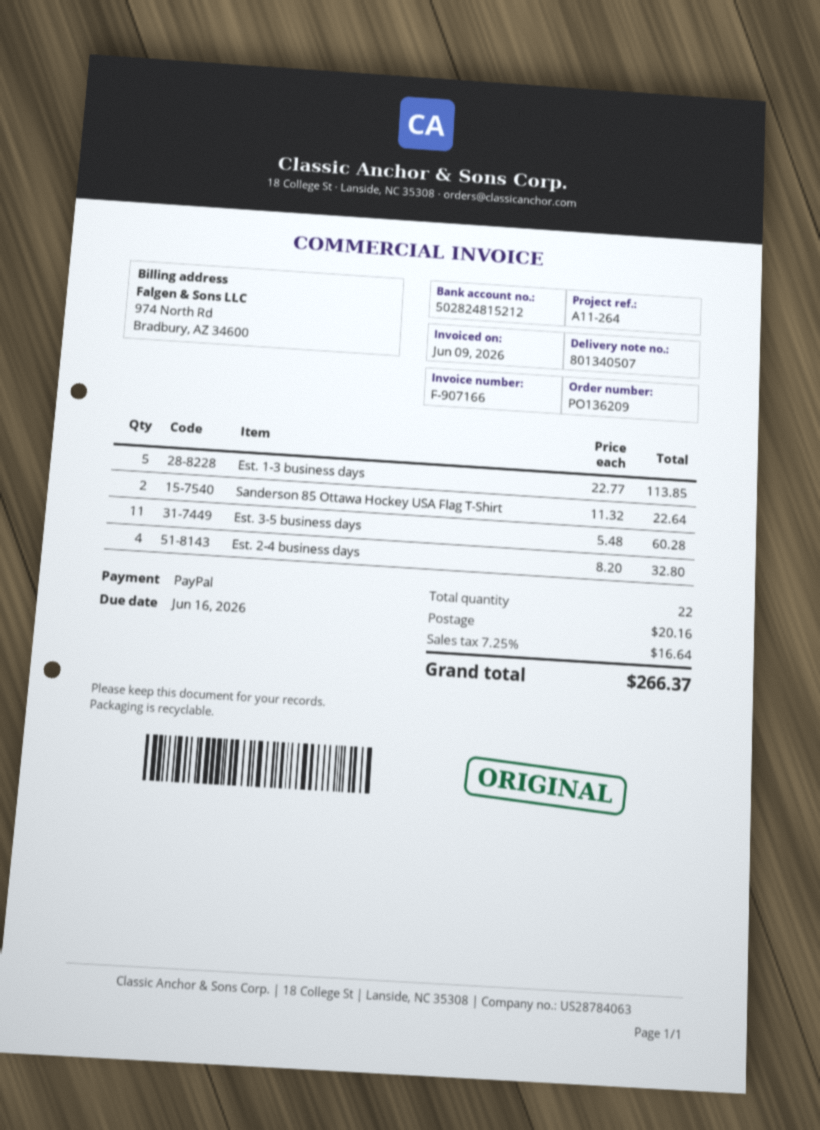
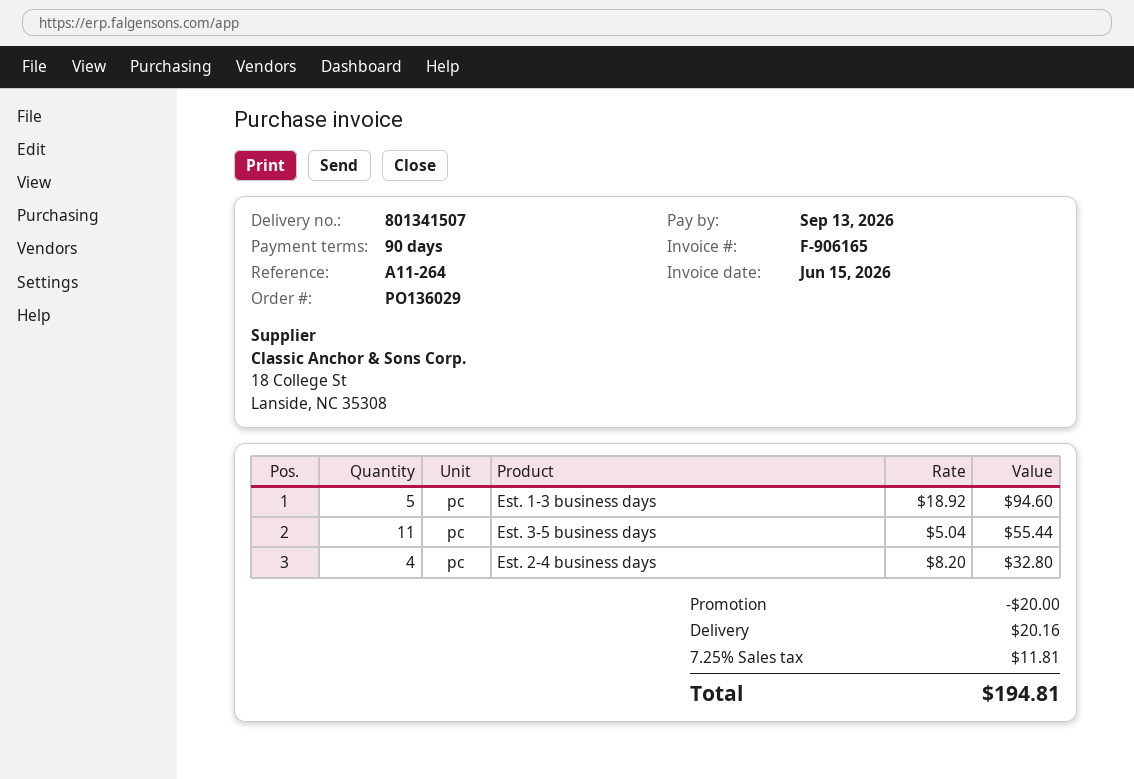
order number: PO136209 -> PO136029
delivery note number: 801340507 -> 801341507
invoice number: F-907166 -> F-906165
invoice date: 2026-06-09 -> 2026-06-15
due date: 2026-06-16 -> 2026-09-13
Est. 1-3 business days: 5 x 22.77 = 113.85 -> 5 x 18.92 = 94.60
Sanderson 85 Ottawa Hockey USA Flag T-Shirt: 2 x 11.32 = 22.64 -> none
Est. 3-5 business days: 11 x 5.48 = 60.28 -> 11 x 5.04 = 55.44
discount: none -> 20.00
tax: 7.25% = 16.64 -> 7.25% = 11.81
total: 266.37 -> 194.81

